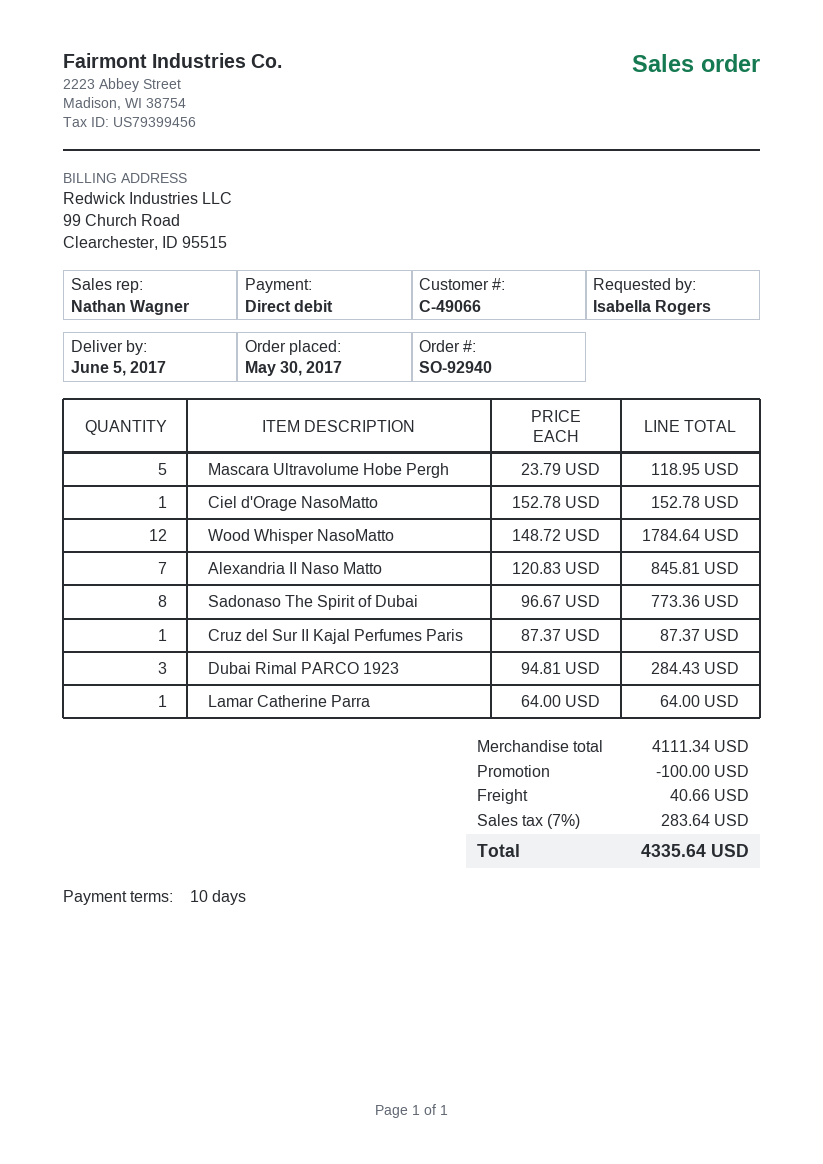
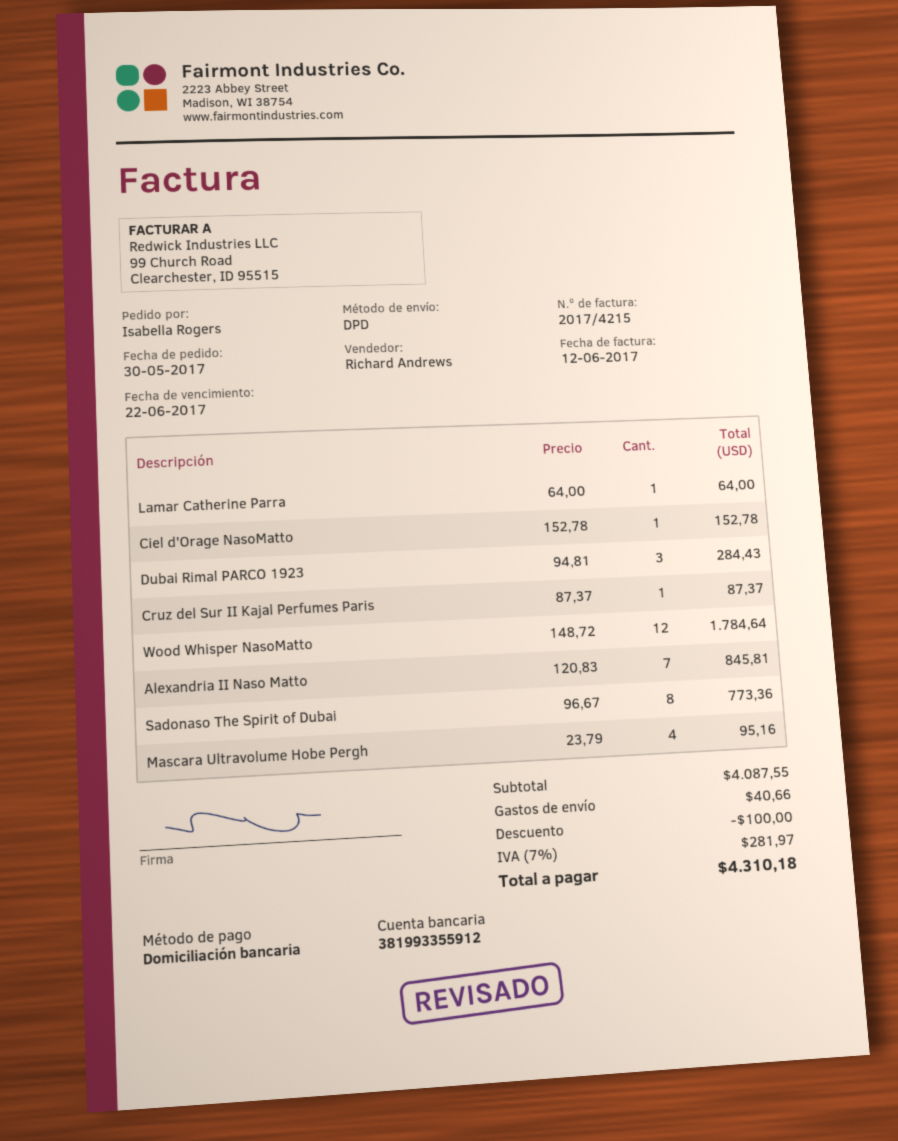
sales rep: Nathan Wagner -> Richard Andrews
Mascara Ultravolume Hobe Pergh: 5 x 23.79 = 118.95 -> 4 x 23.79 = 95.16
subtotal: 4111.34 -> 4087.55
tax: 7% = 283.64 -> 7% = 281.97
total: 4335.64 -> 4310.18

